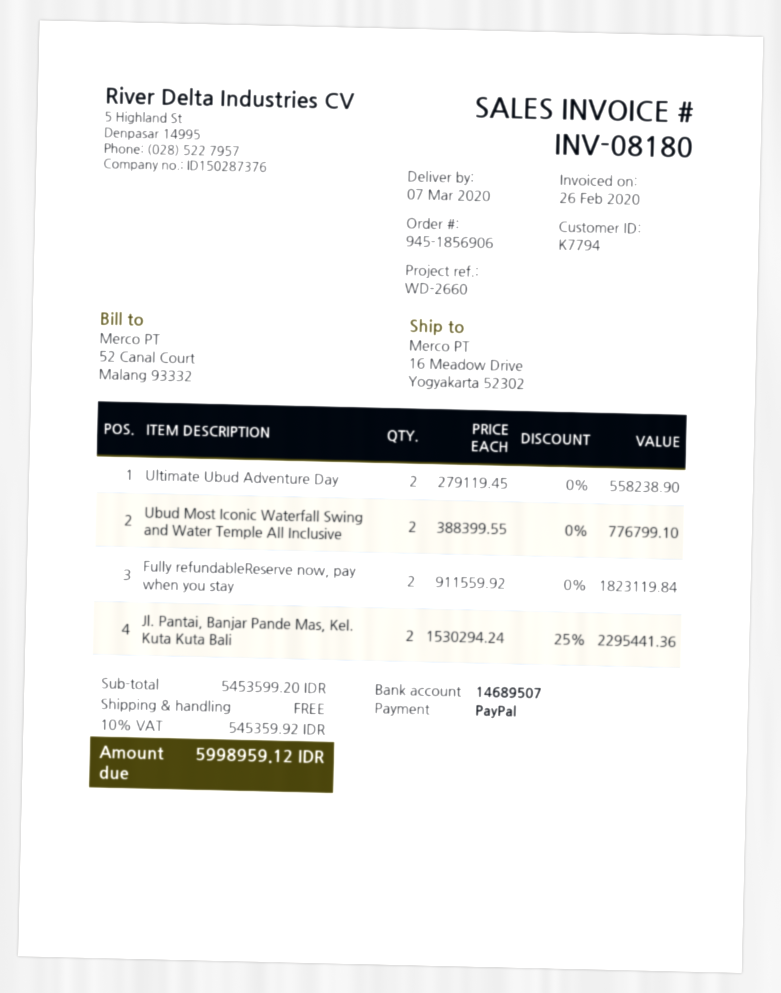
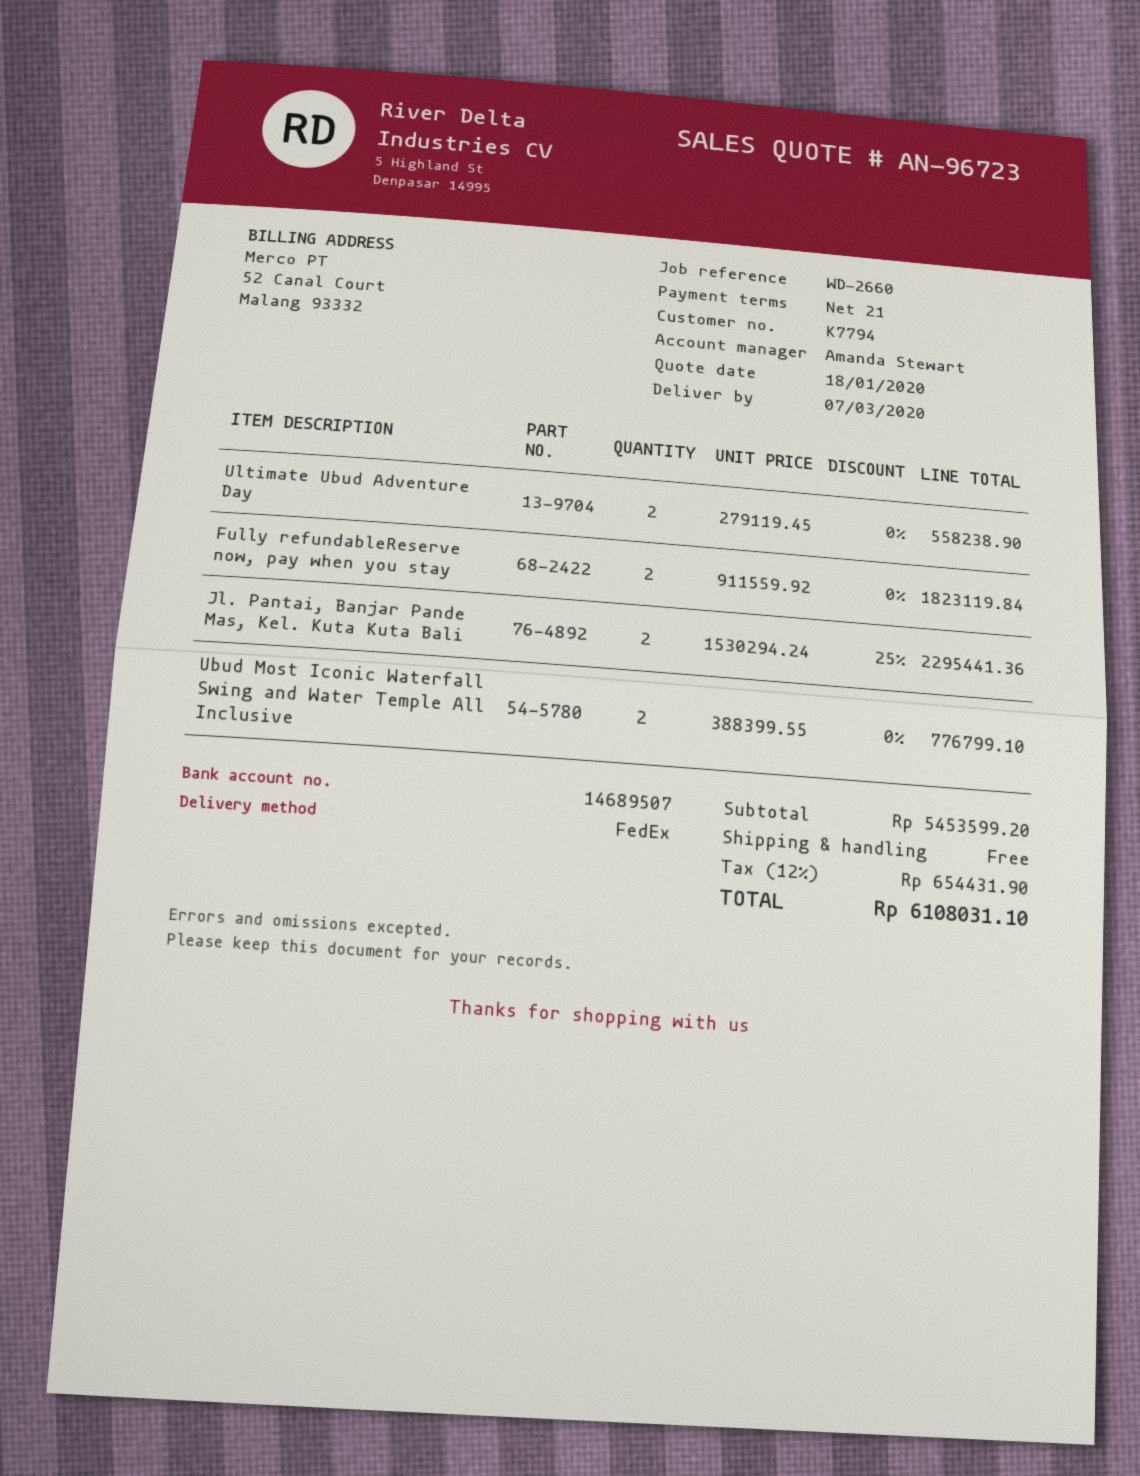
tax: 10% = 545359.92 -> 12% = 654431.90
total: 5998959.12 -> 6108031.10

